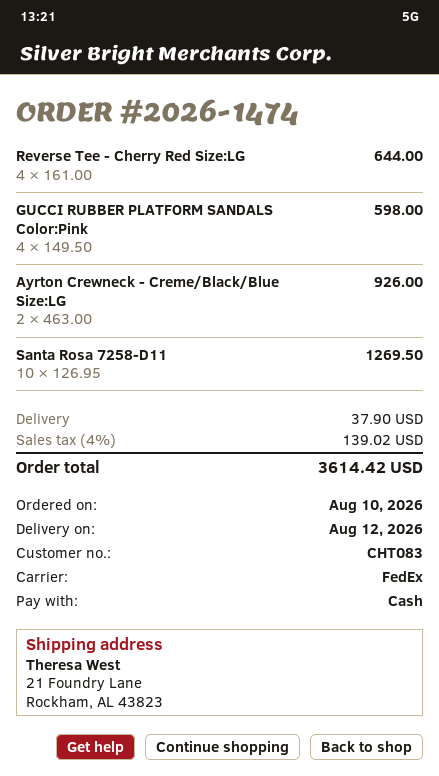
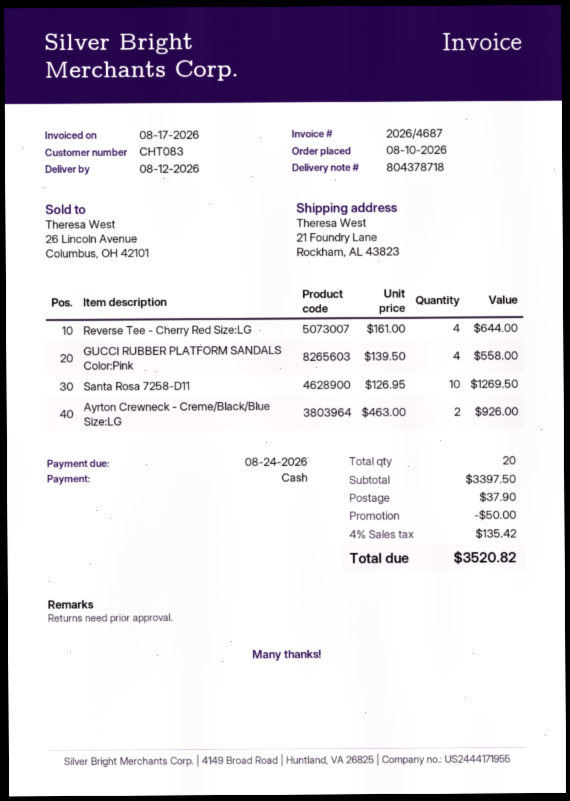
GUCCI RUBBER PLATFORM SANDALS Color:Pink: 4 x 149.50 = 598.00 -> 4 x 139.50 = 558.00
discount: none -> 50.00
tax: 4% = 139.02 -> 4% = 135.42
total: 3614.42 -> 3520.82

